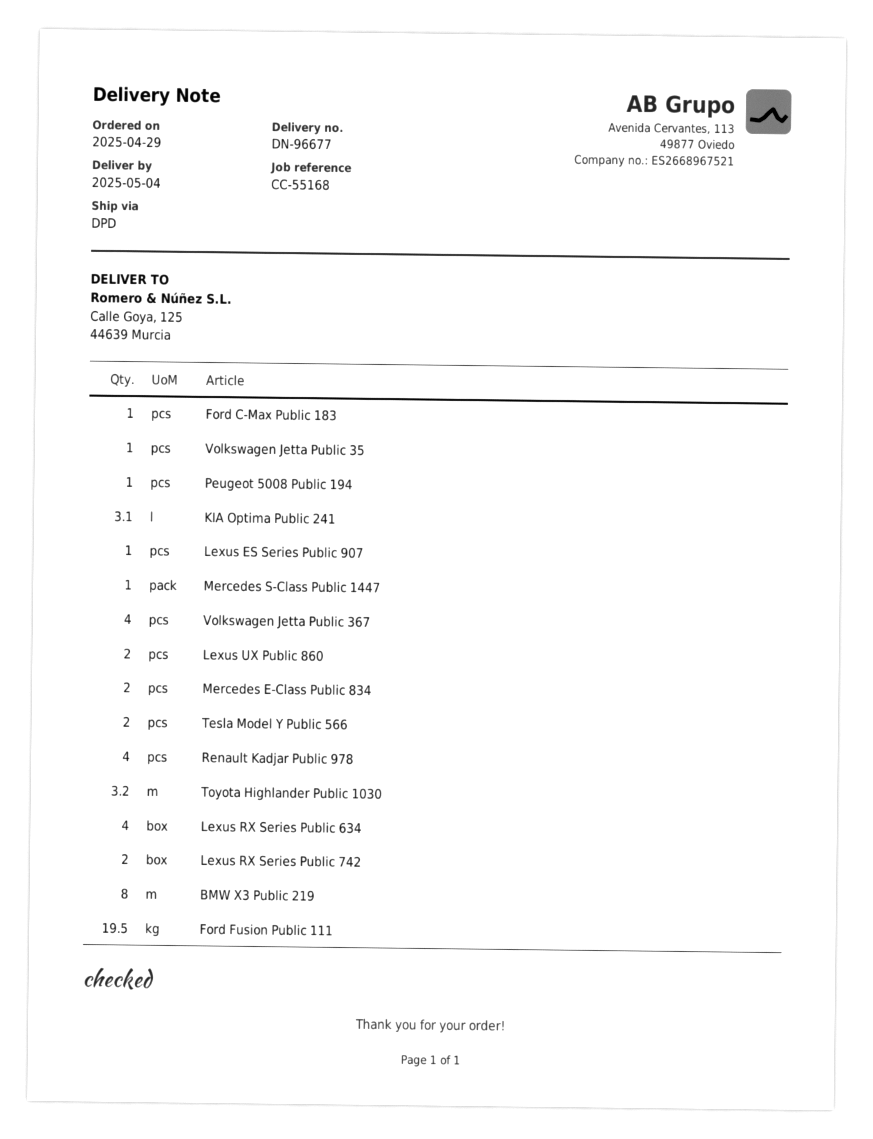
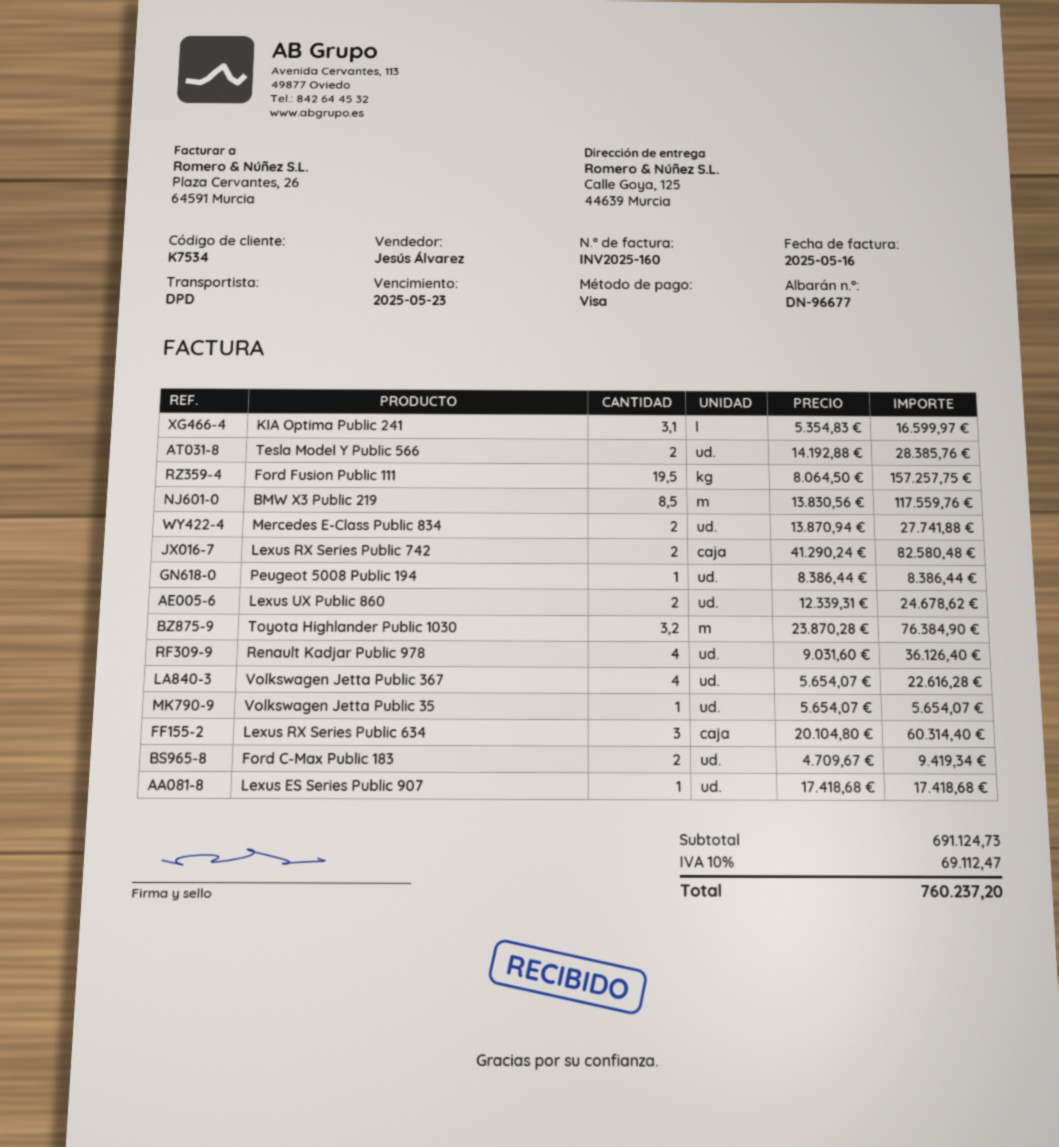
Ford C-Max Public 183: 1 -> 2
Mercedes S-Class Public 1447: 1 -> none
Lexus RX Series Public 634: 4 -> 3
BMW X3 Public 219: 8 -> 8.5

